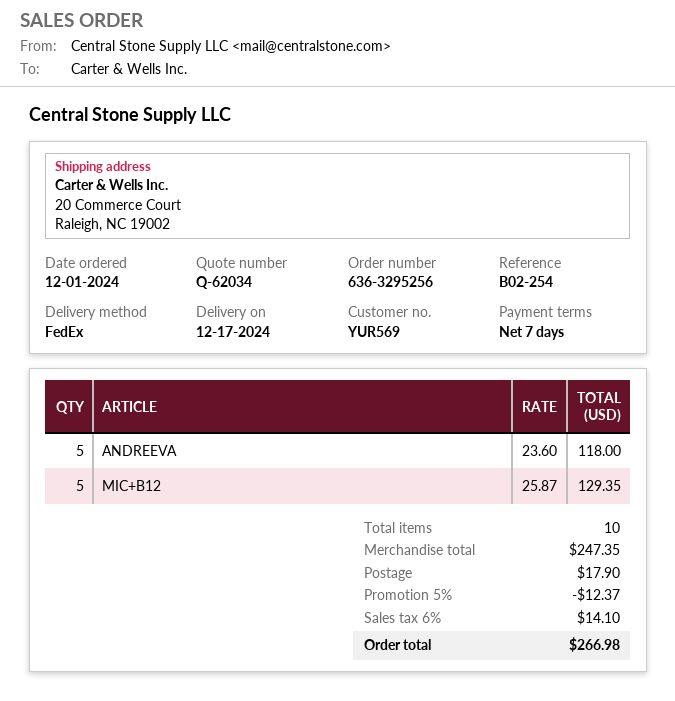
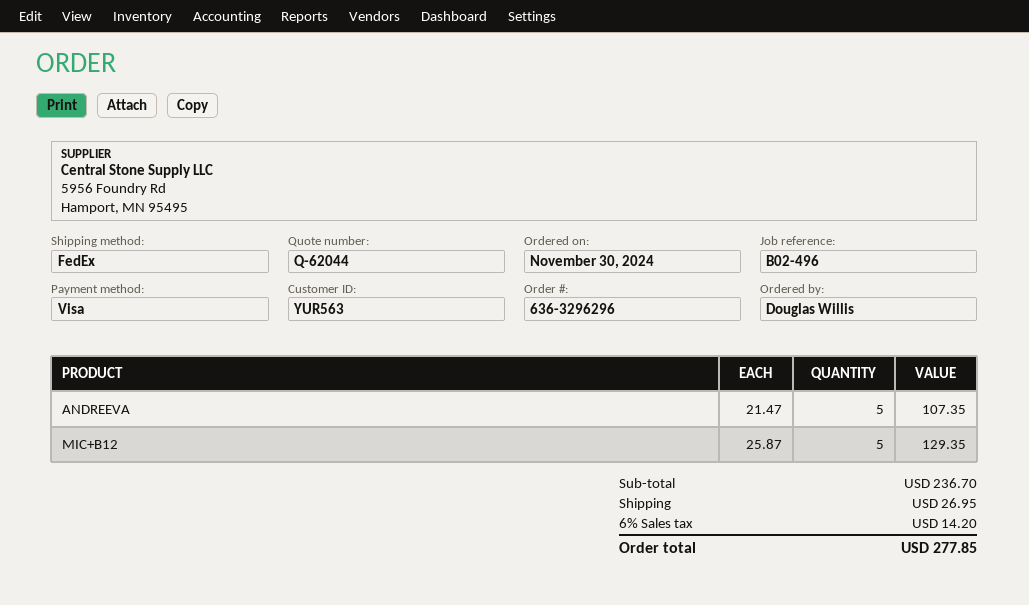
quote number: Q-62034 -> Q-62044
order number: 636-3295256 -> 636-3296296
order date: 2024-12-01 -> 2024-11-30
customer number: YUR569 -> YUR563
reference: B02-254 -> B02-496
ANDREEVA: 5 x 23.60 = 118.00 -> 5 x 21.47 = 107.35
subtotal: 247.35 -> 236.70
discount: 5% = 12.37 -> none
shipping: 17.90 -> 26.95
tax: 6% = 14.10 -> 6% = 14.20
total: 266.98 -> 277.85

